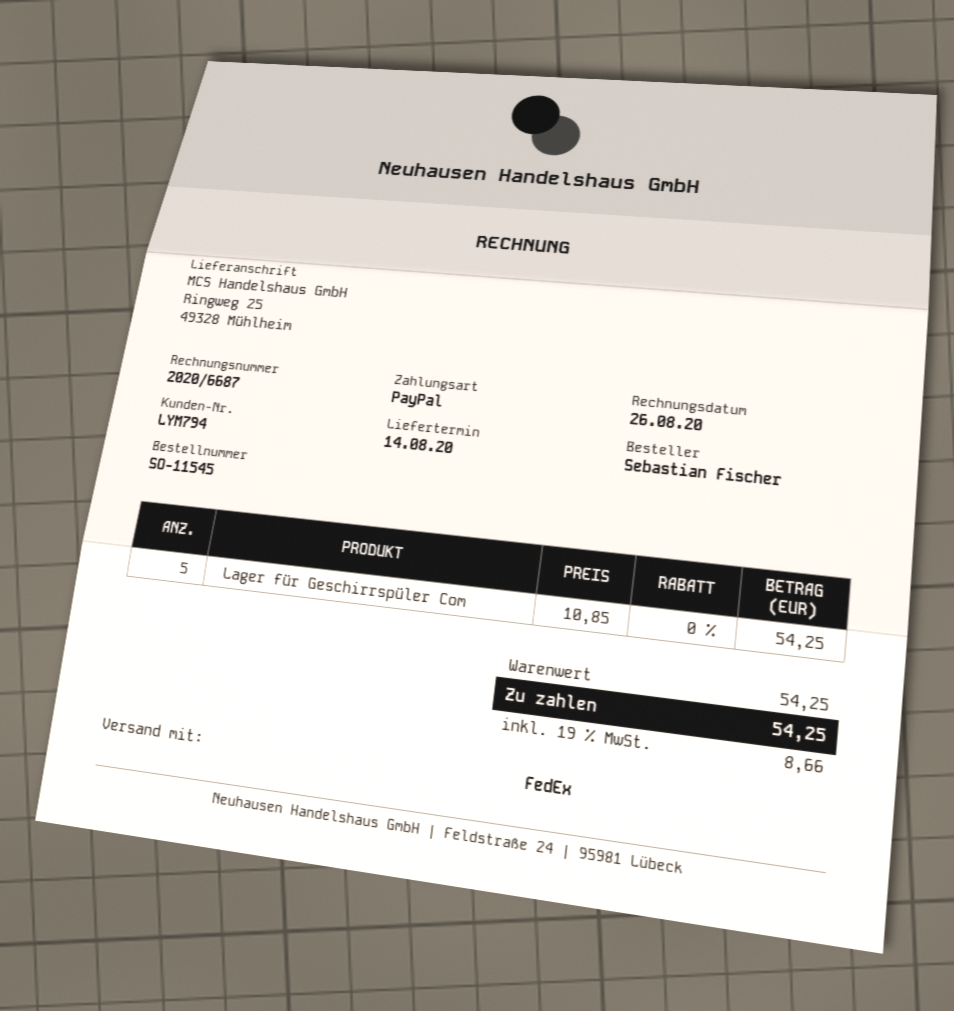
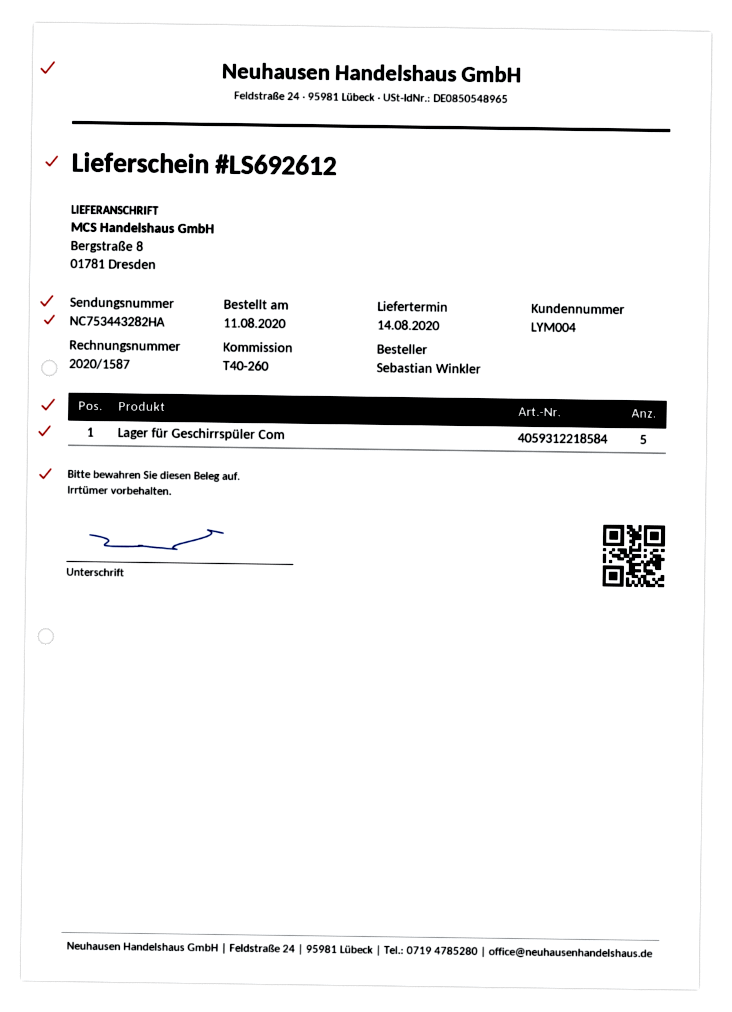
invoice number: 2020/6687 -> 2020/1587
customer number: LYM794 -> LYM004
ordered by: Sebastian Fischer -> Sebastian Winkler
ship to: Ringweg 25, 49328 Mühlheim -> Bergstraße 8, 01781 Dresden

